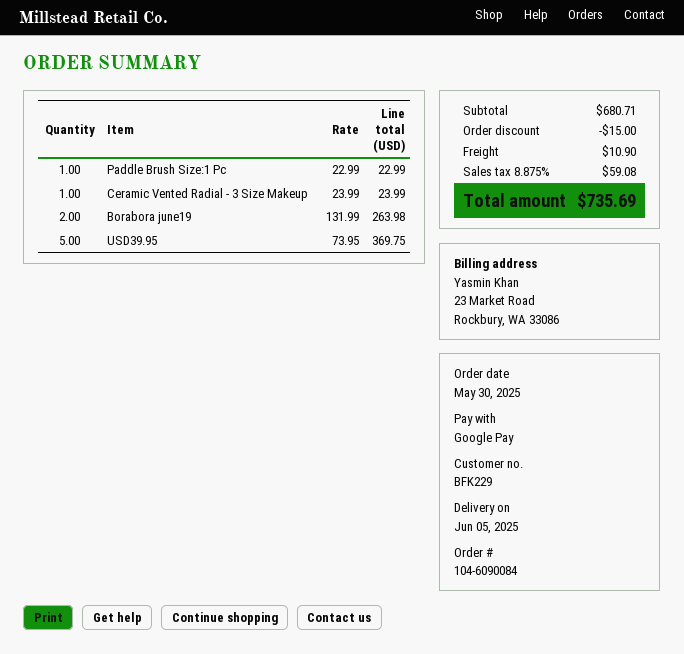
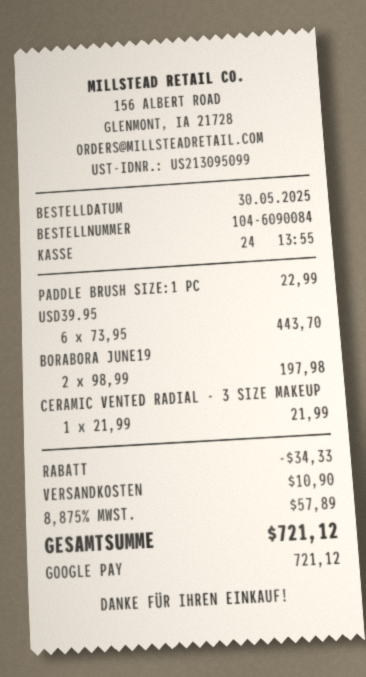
Ceramic Vented Radial - 3 Size Makeup: 1 x 23.99 = 23.99 -> 1 x 21.99 = 21.99
Borabora june19: 2 x 131.99 = 263.98 -> 2 x 98.99 = 197.98
USD39.95: 5 x 73.95 = 369.75 -> 6 x 73.95 = 443.70
discount: 15.00 -> 34.33
tax: 8.875% = 59.08 -> 8.875% = 57.89
total: 735.69 -> 721.12

